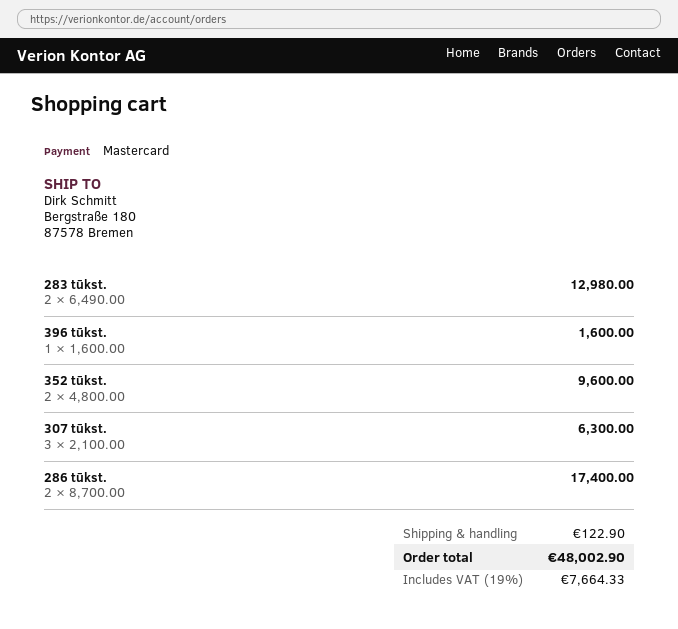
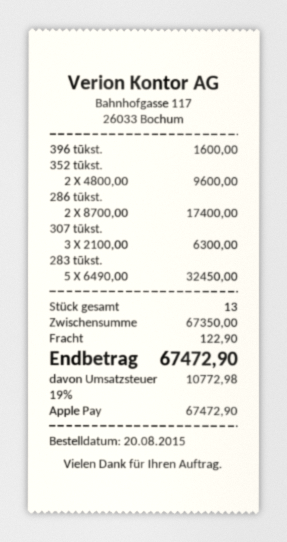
payment method: Mastercard -> Apple Pay
283 tūkst.: 2 x 6490.00 = 12980.00 -> 5 x 6490.00 = 32450.00
tax: 19% = 7664.33 -> 19% = 10772.98
total: 48002.90 -> 67472.90

